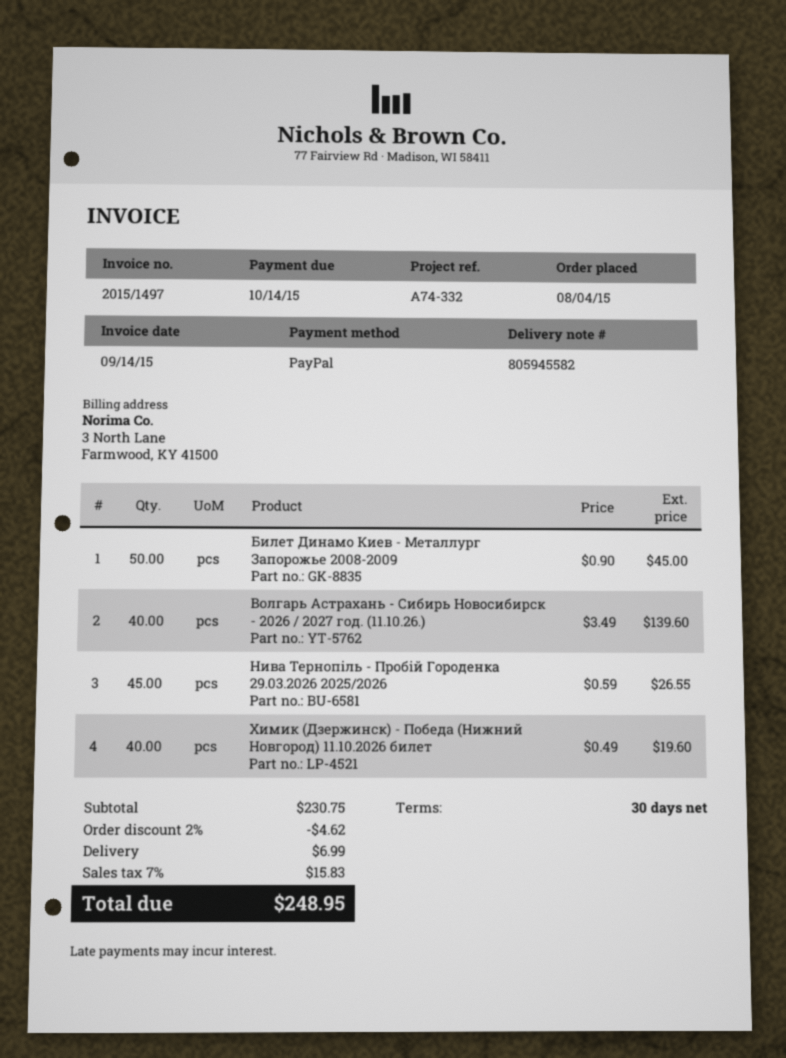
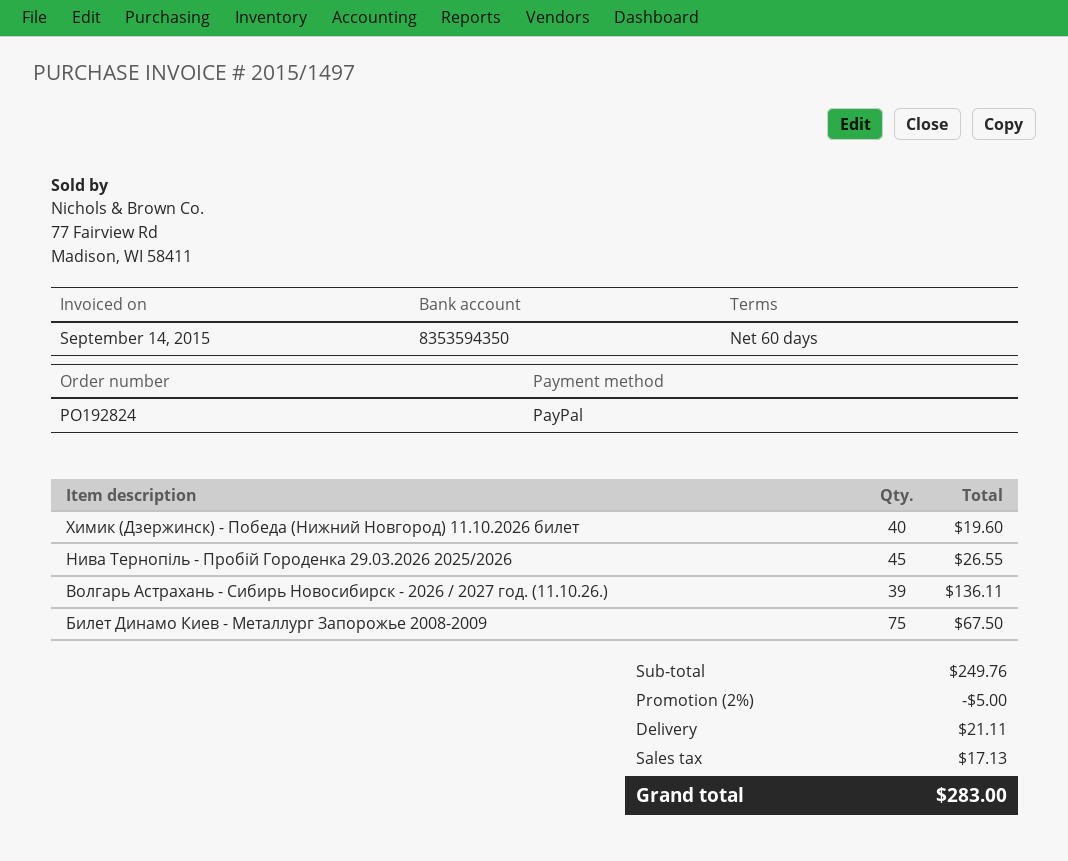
payment terms: 30 days -> 60 days
Билет Динамо Киев - Металлург Запорожье 2008-2009: 50 for 45.00 -> 75 for 67.50
Волгарь Астрахань - Сибирь Новосибирск - 2026 / 2027 год. (11.10.26.): 40 for 139.60 -> 39 for 136.11
subtotal: 230.75 -> 249.76
discount: 2% = 4.62 -> 2% = 5.00
shipping: 6.99 -> 21.11
tax: 15.83 -> 17.13
total: 248.95 -> 283.00

